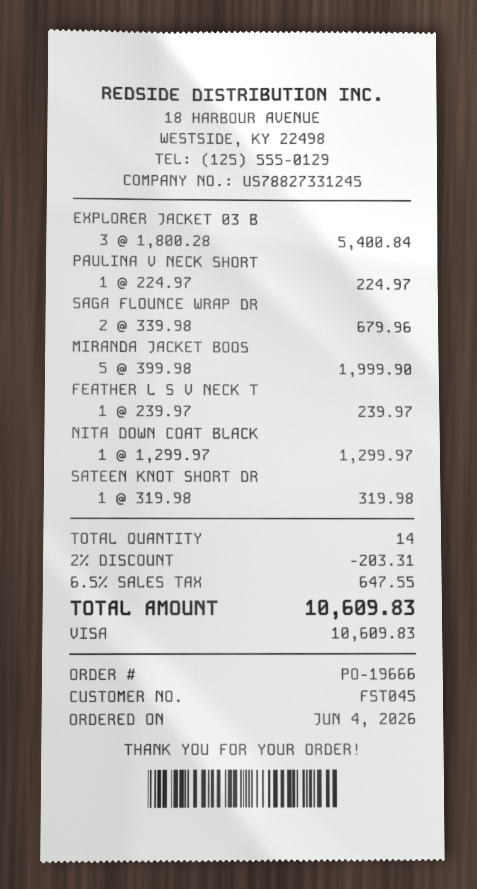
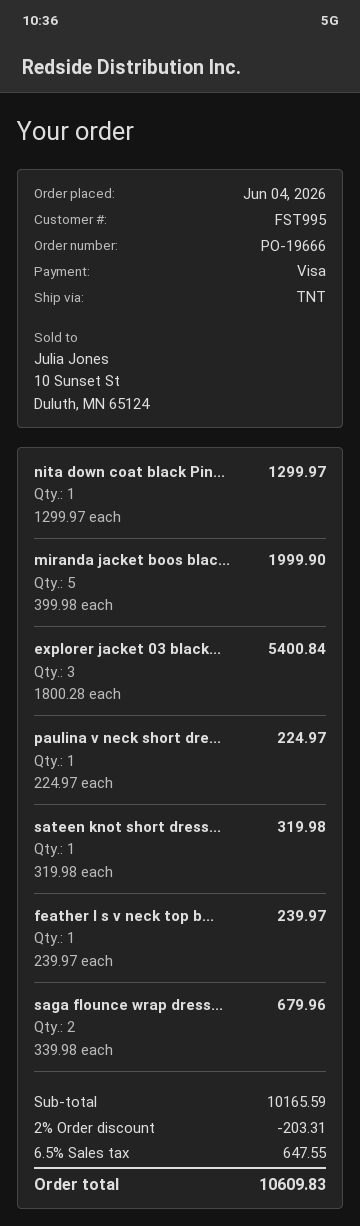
customer number: FST045 -> FST995

